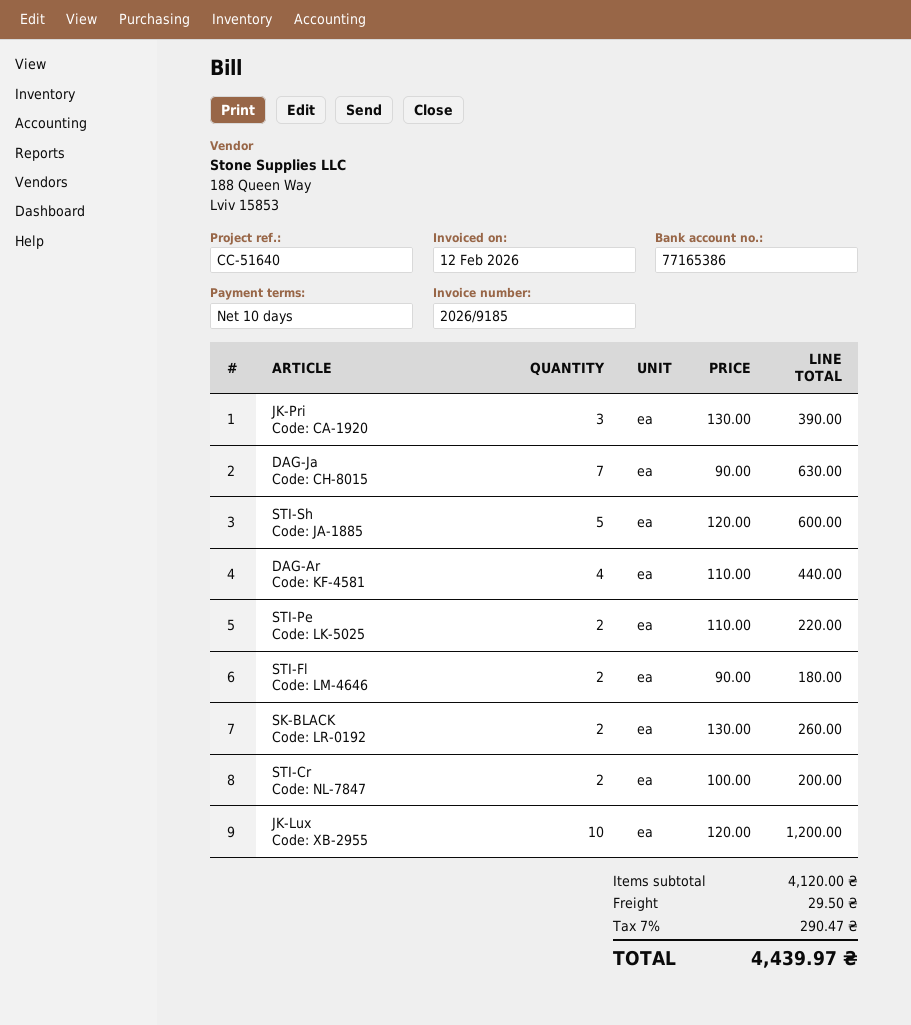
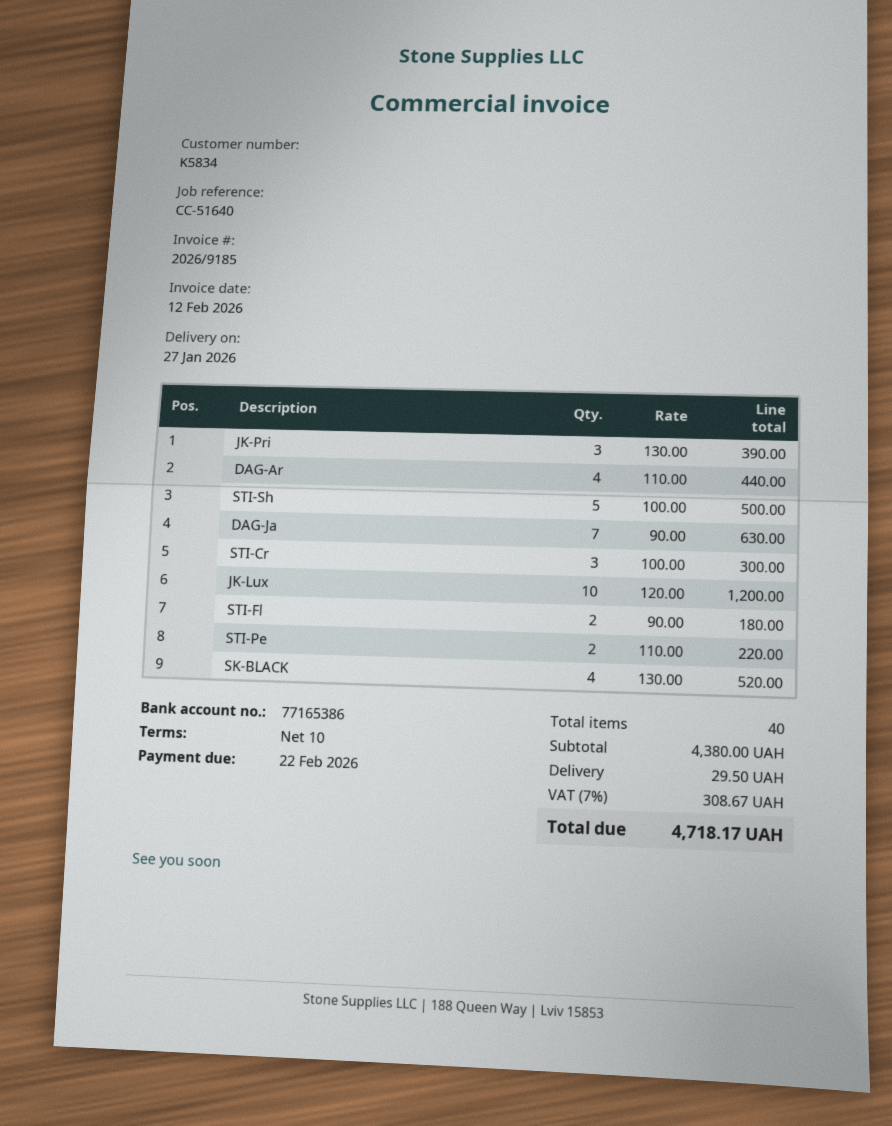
STI-Sh: 5 x 120.00 = 600.00 -> 5 x 100.00 = 500.00
SK-BLACK: 2 x 130.00 = 260.00 -> 4 x 130.00 = 520.00
STI-Cr: 2 x 100.00 = 200.00 -> 3 x 100.00 = 300.00
subtotal: 4120.00 -> 4380.00
tax: 7% = 290.47 -> 7% = 308.67
total: 4439.97 -> 4718.17

